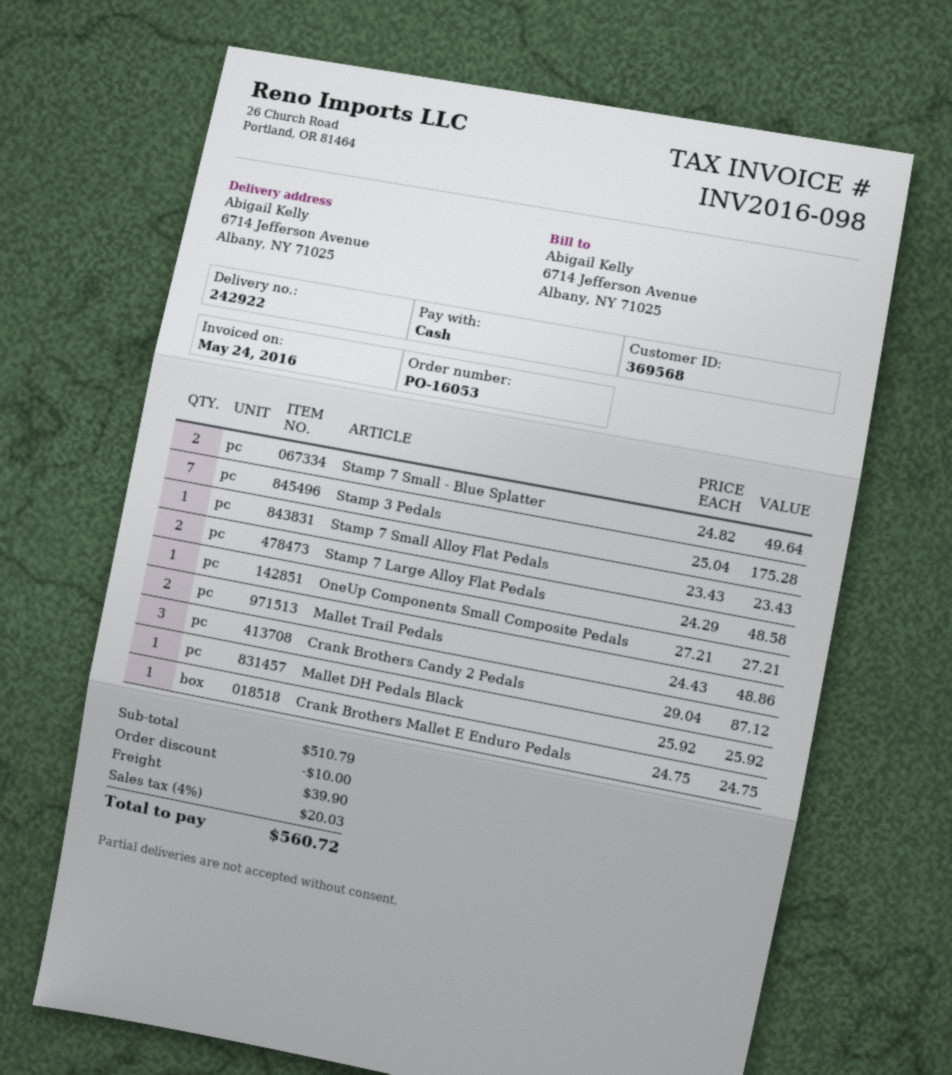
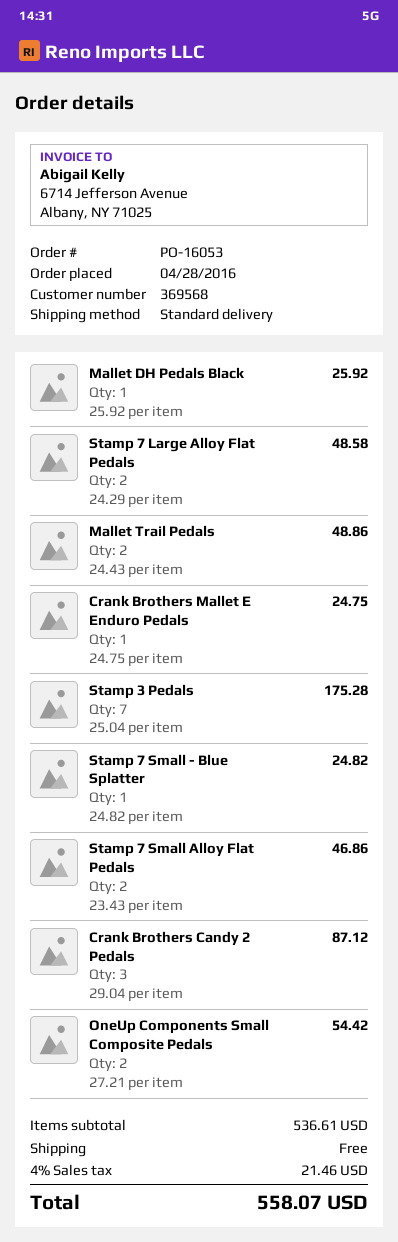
Stamp 7 Small - Blue Splatter: 2 x 24.82 = 49.64 -> 1 x 24.82 = 24.82
Stamp 7 Small Alloy Flat Pedals: 1 x 23.43 = 23.43 -> 2 x 23.43 = 46.86
OneUp Components Small Composite Pedals: 1 x 27.21 = 27.21 -> 2 x 27.21 = 54.42
subtotal: 510.79 -> 536.61
discount: 10.00 -> none
shipping: 39.90 -> 0.00
tax: 4% = 20.03 -> 4% = 21.46
total: 560.72 -> 558.07

